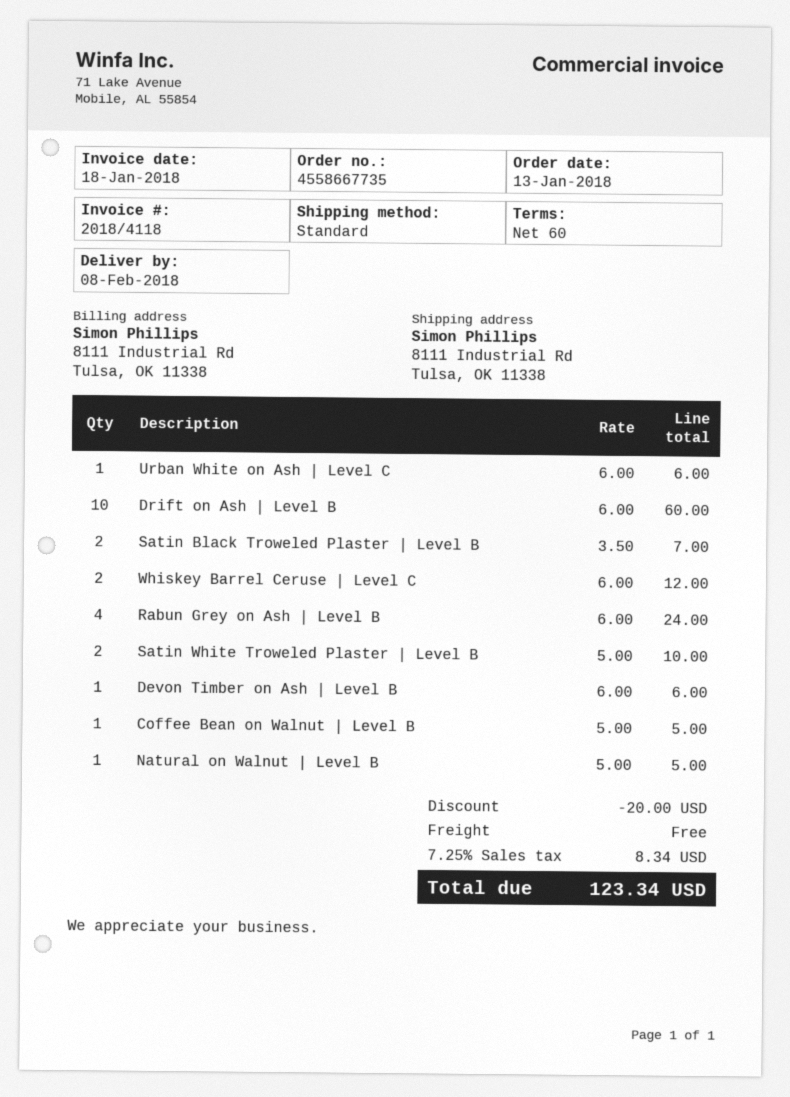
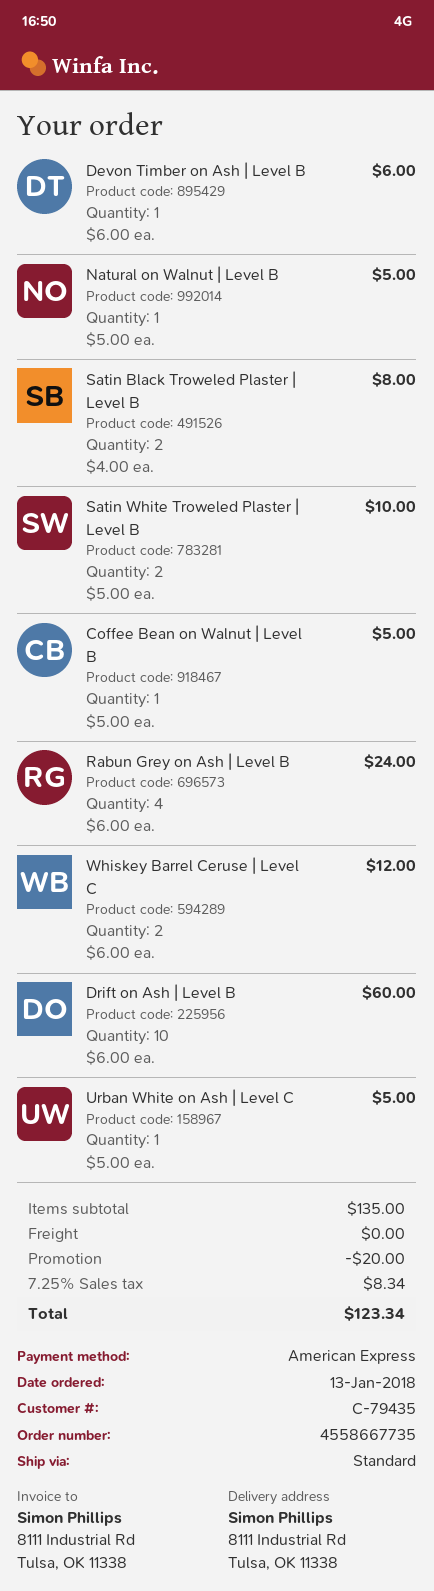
Urban White on Ash | Level C: 1 x 6.00 = 6.00 -> 1 x 5.00 = 5.00
Satin Black Troweled Plaster | Level B: 2 x 3.50 = 7.00 -> 2 x 4.00 = 8.00

